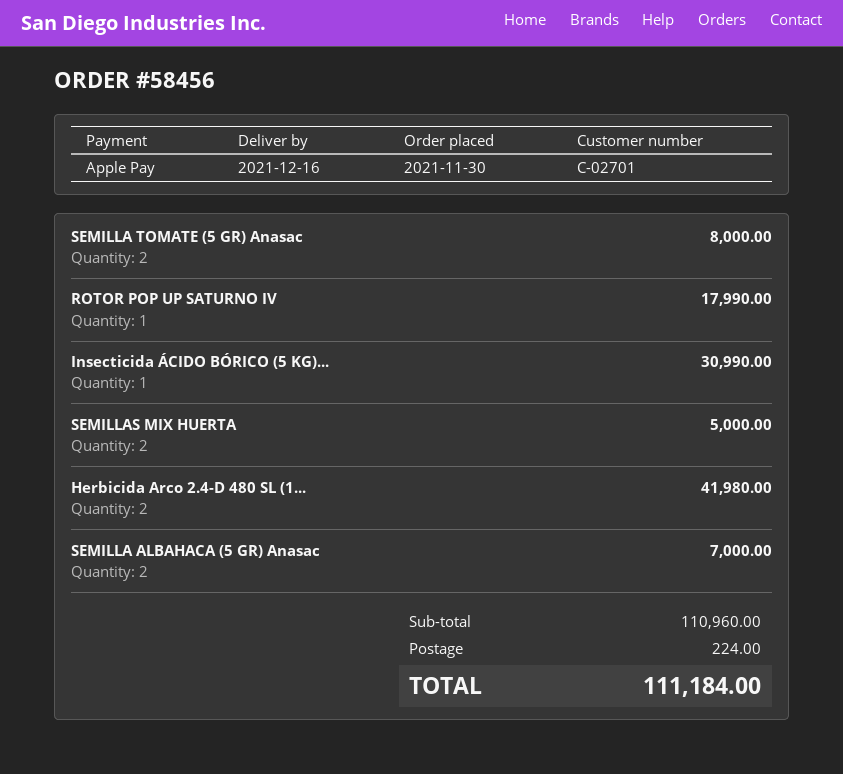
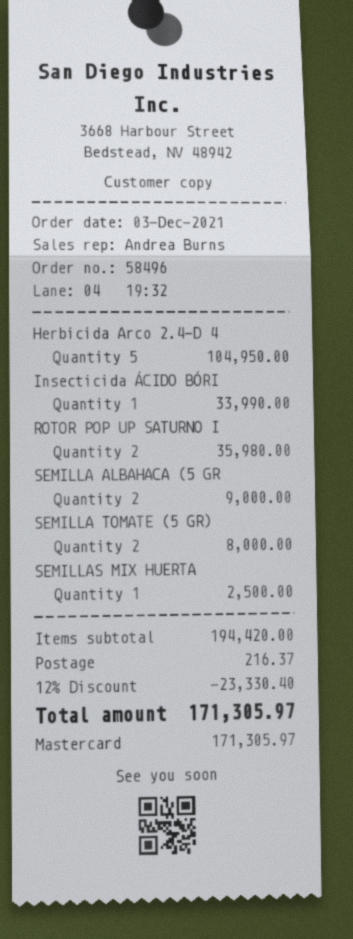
order number: 58456 -> 58496
order date: 2021-11-30 -> 2021-12-03
payment method: Apple Pay -> Mastercard
ROTOR POP UP SATURNO IV: 1 for 17990.00 -> 2 for 35980.00
Insecticida ÁCIDO BÓRICO (5 KG)...: 1 for 30990.00 -> 1 for 33990.00
SEMILLAS MIX HUERTA: 2 for 5000.00 -> 1 for 2500.00
Herbicida Arco 2.4-D 480 SL (1...: 2 for 41980.00 -> 5 for 104950.00
SEMILLA ALBAHACA (5 GR) Anasac: 2 for 7000.00 -> 2 for 9000.00
subtotal: 110960.00 -> 194420.00
discount: none -> 12% = 23330.40
shipping: 224.00 -> 216.37
total: 111184.00 -> 171305.97

